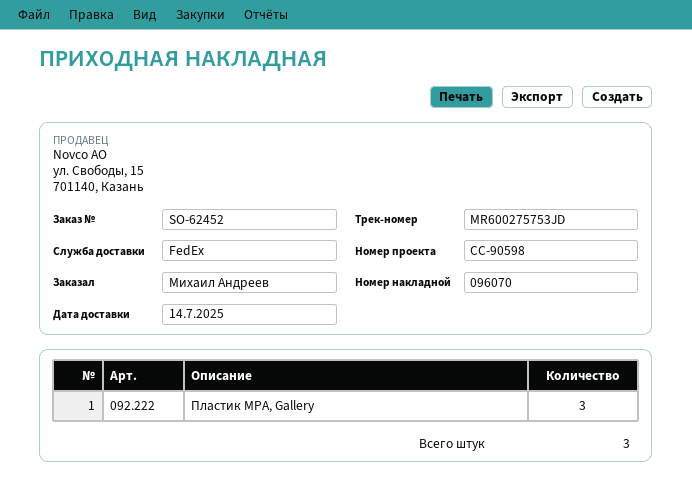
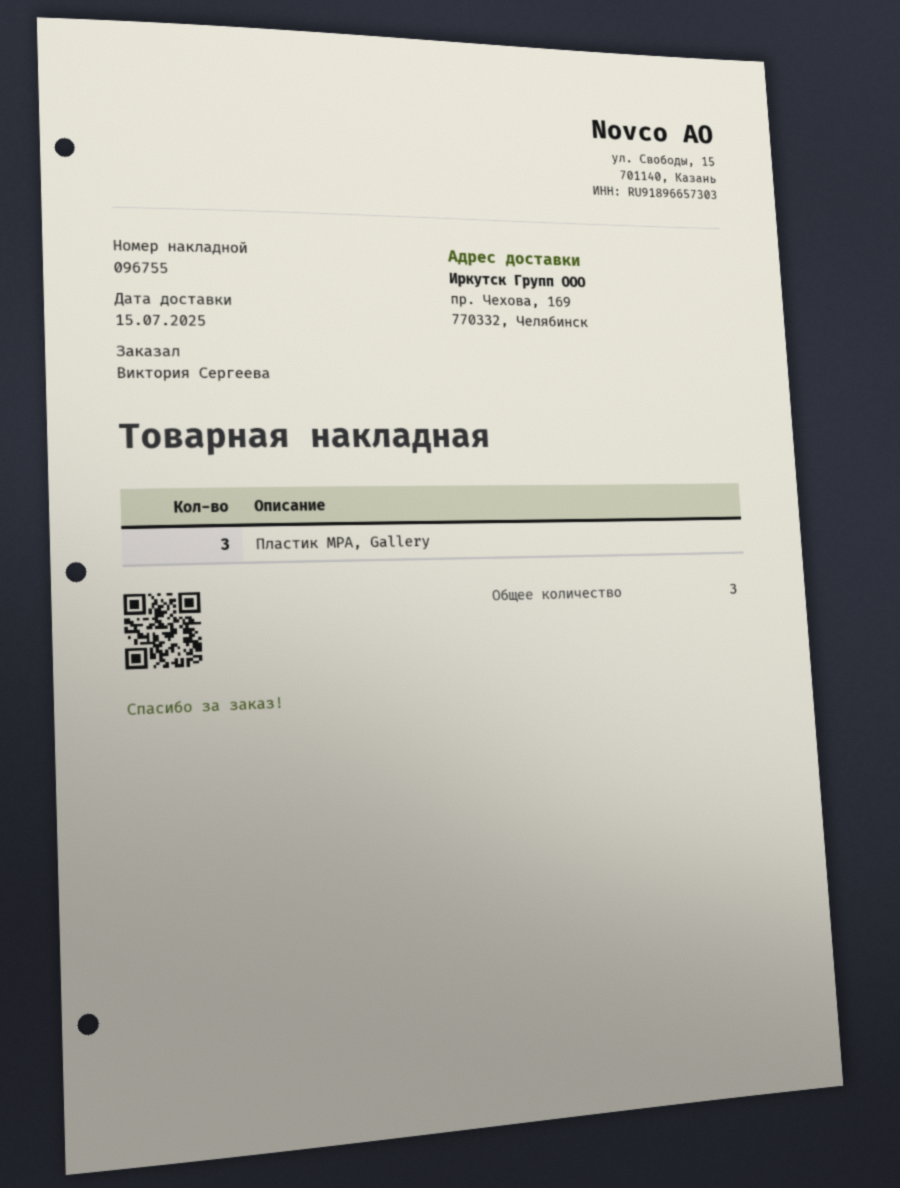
delivery note number: 096070 -> 096755
delivery date: 2025-07-14 -> 2025-07-15
ordered by: Михаил Андреев -> Виктория Сергеева

